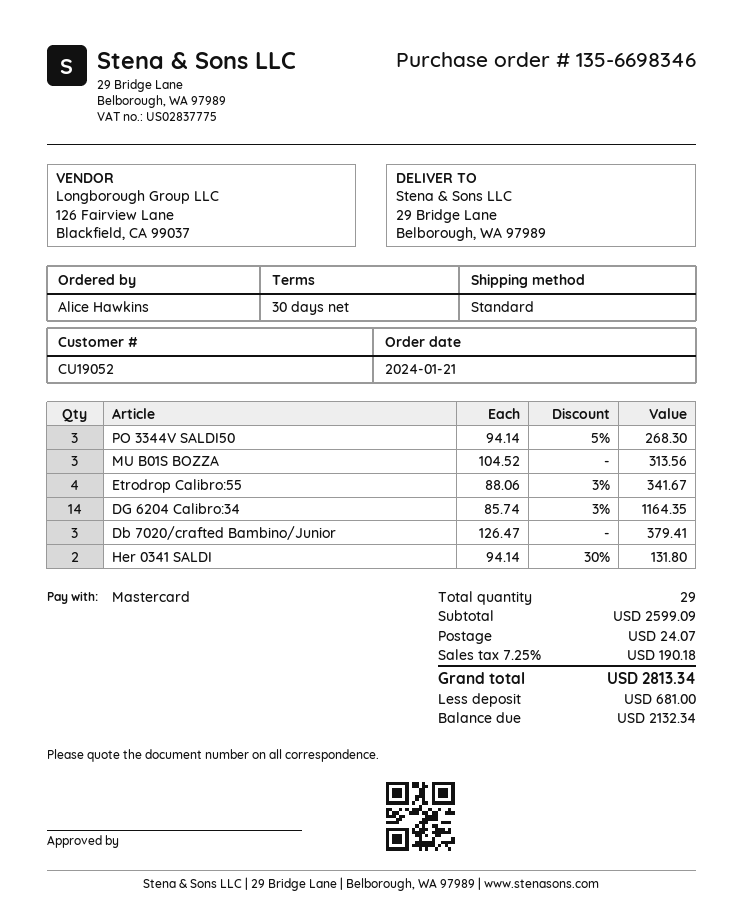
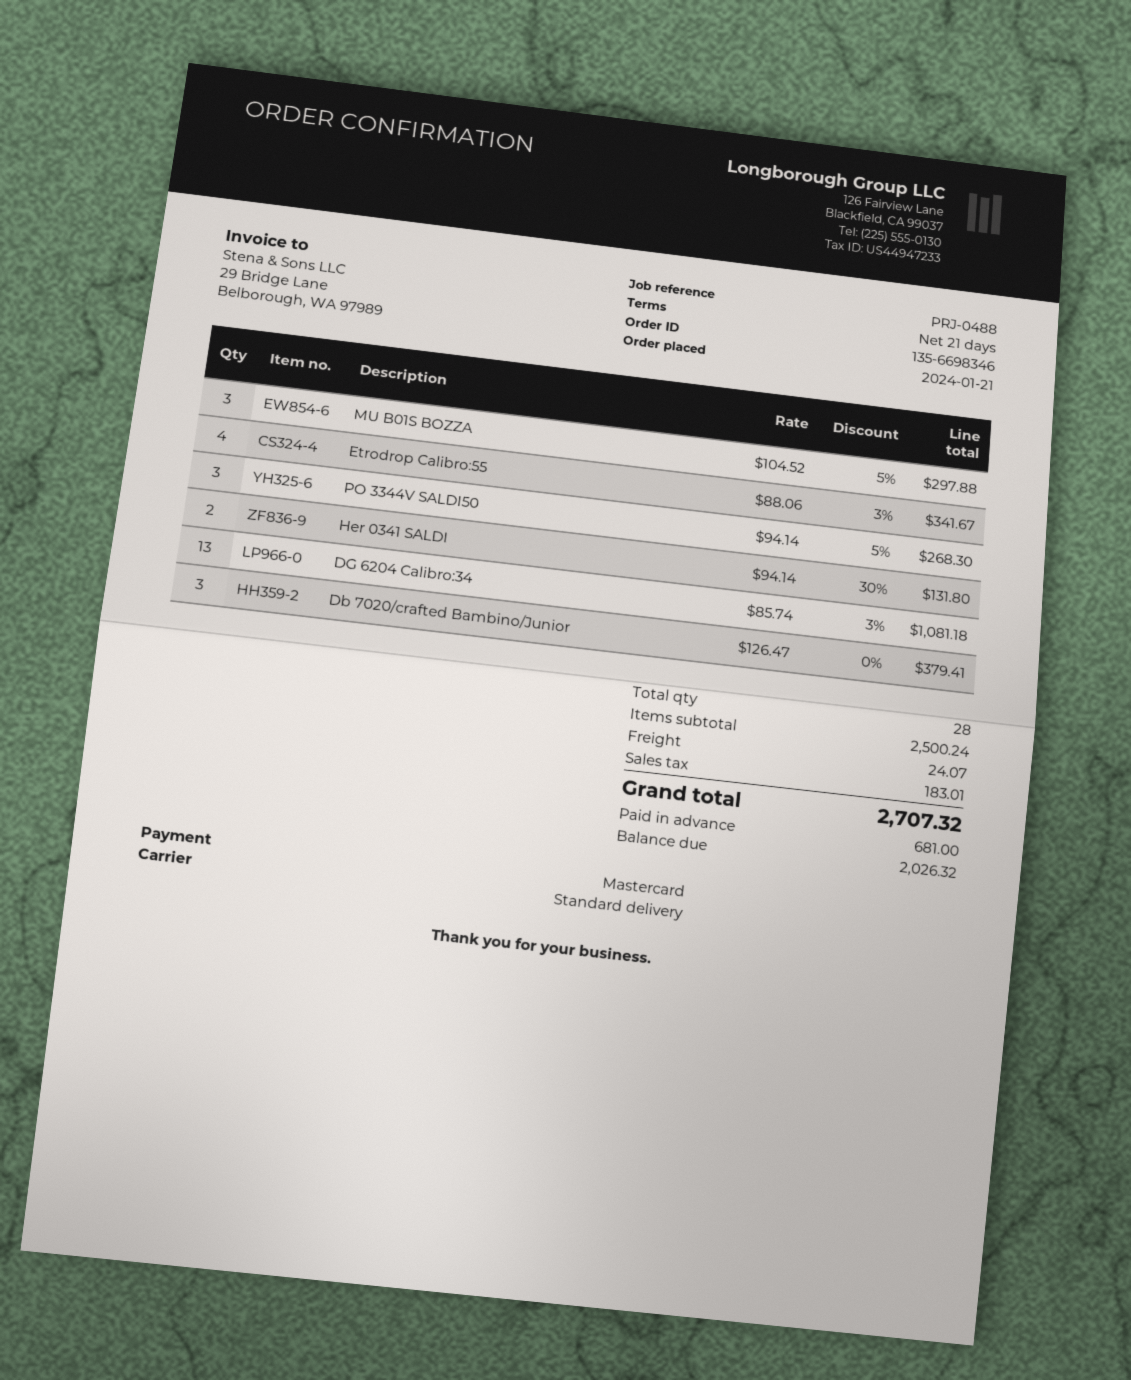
payment terms: 30 days -> 21 days
MU B01S BOZZA: 3 x 104.52 = 313.56 -> 3 x 104.52 - 5% = 297.88
DG 6204 Calibro:34: 14 x 85.74 - 3% = 1164.35 -> 13 x 85.74 - 3% = 1081.18
total quantity: 29 -> 28
subtotal: 2599.09 -> 2500.24
tax: 190.18 -> 183.01
total: 2813.34 -> 2707.32
balance: 2132.34 -> 2026.32

